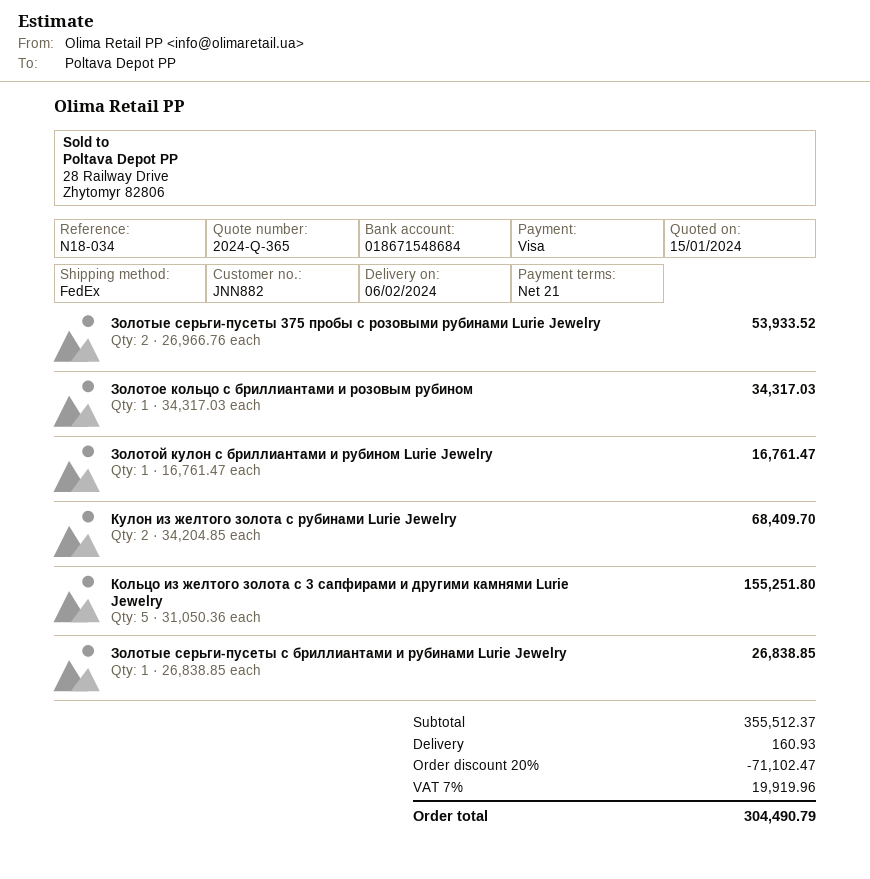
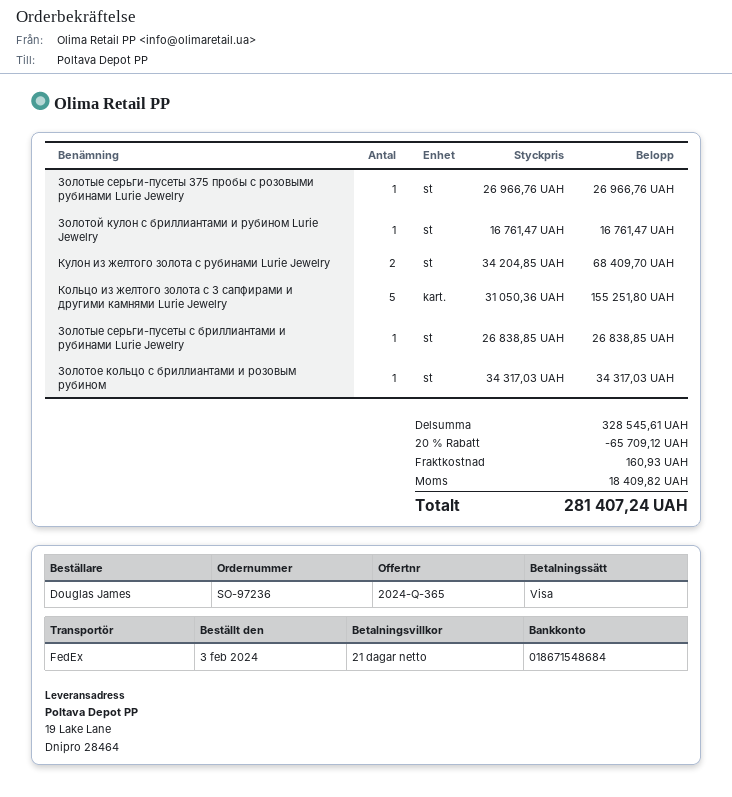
Золотые серьги-пусеты 375 пробы с розовыми рубинами Lurie Jewelry: 2 x 26966.76 = 53933.52 -> 1 x 26966.76 = 26966.76
subtotal: 355512.37 -> 328545.61
discount: 20% = 71102.47 -> 20% = 65709.12
tax: 19919.96 -> 18409.82
total: 304490.79 -> 281407.24

